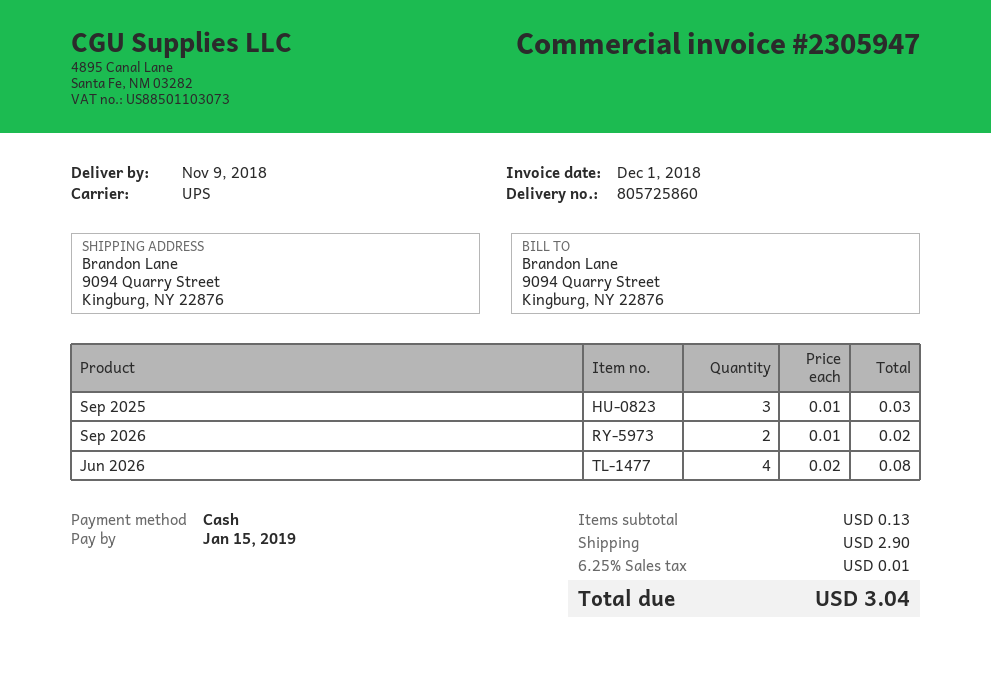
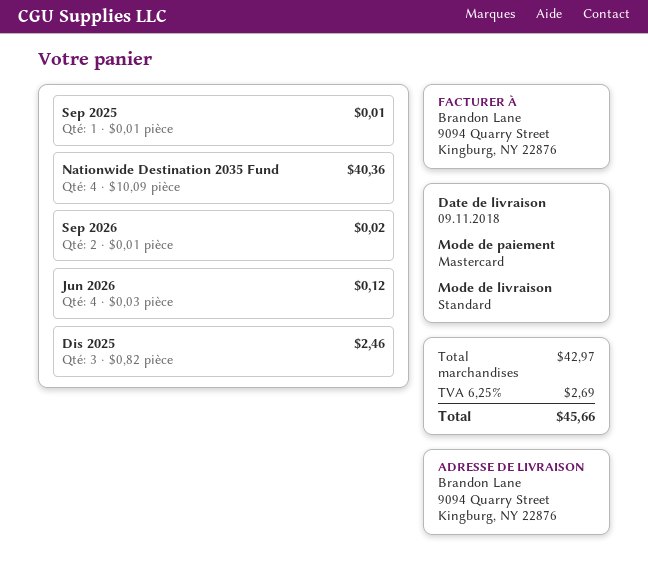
payment method: cash -> Mastercard
shipping method: UPS -> standard
Sep 2025: 3 x 0.01 = 0.03 -> 1 x 0.01 = 0.01
Jun 2026: 4 x 0.02 = 0.08 -> 4 x 0.03 = 0.12
Nationwide Destination 2035 Fund: none -> 4 x 10.09 = 40.36
Dis 2025: none -> 3 x 0.82 = 2.46
subtotal: 0.13 -> 42.97
shipping: 2.90 -> none
tax: 6.25% = 0.01 -> 6.25% = 2.69
total: 3.04 -> 45.66

